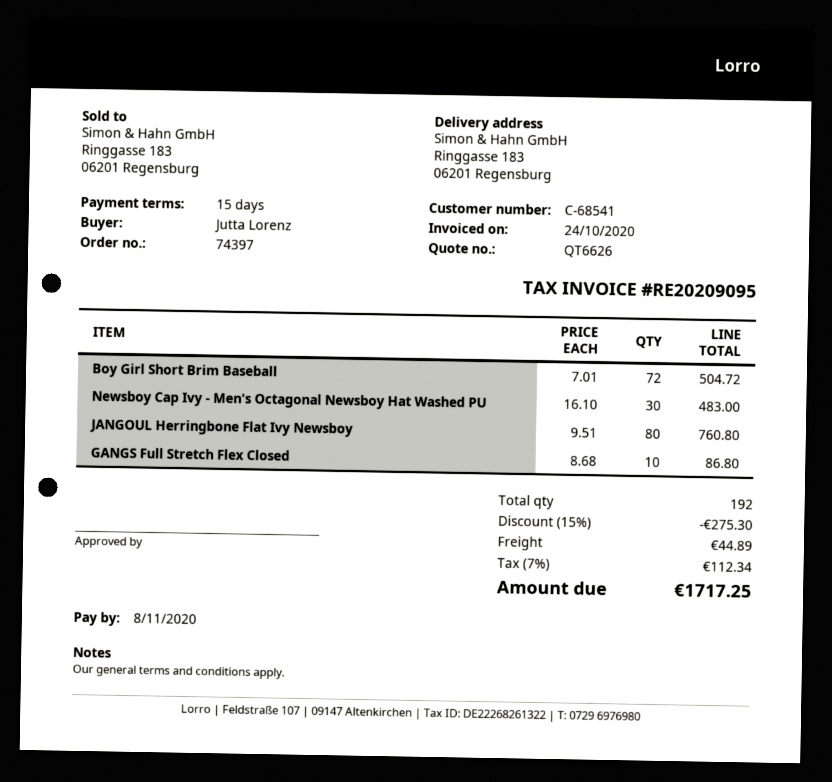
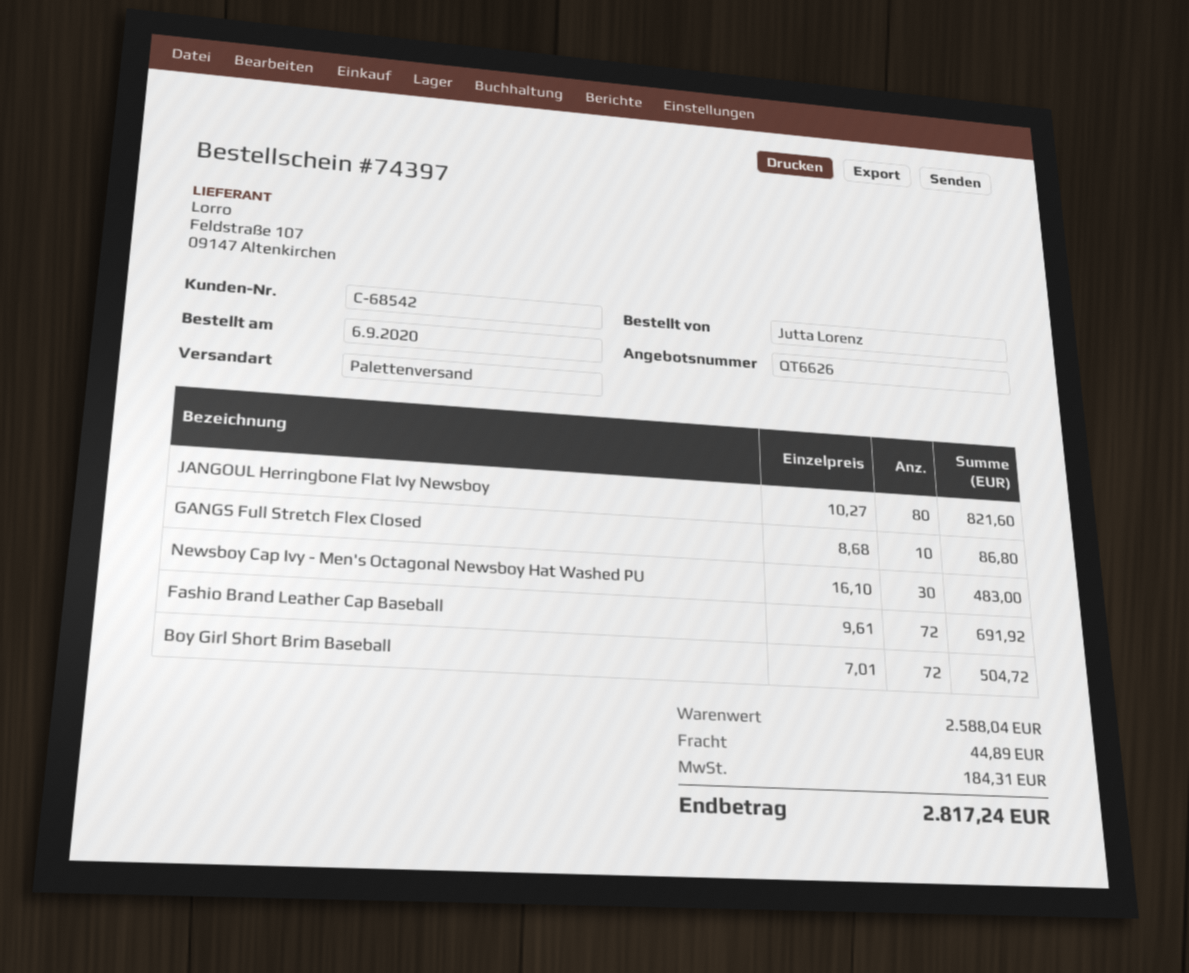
customer number: C-68541 -> C-68542
JANGOUL Herringbone Flat Ivy Newsboy: 80 x 9.51 = 760.80 -> 80 x 10.27 = 821.60
Fashio Brand Leather Cap Baseball: none -> 72 x 9.61 = 691.92
discount: 15% = 275.30 -> none
tax: 112.34 -> 184.31
total: 1717.25 -> 2817.24

